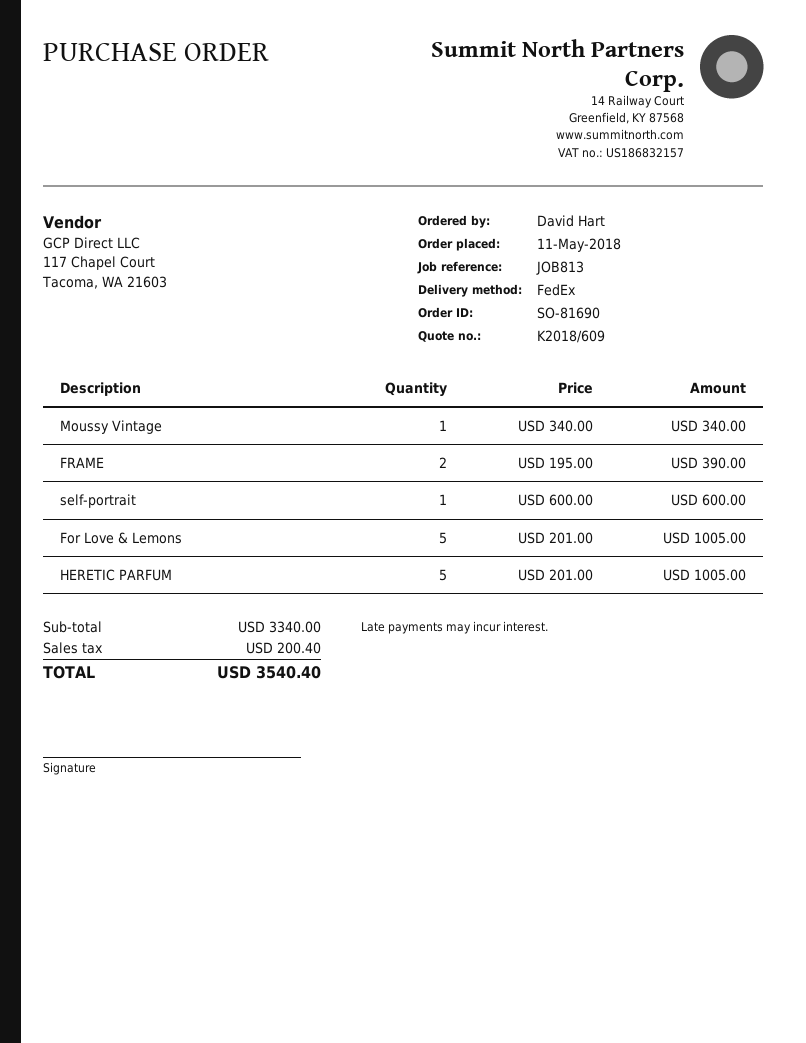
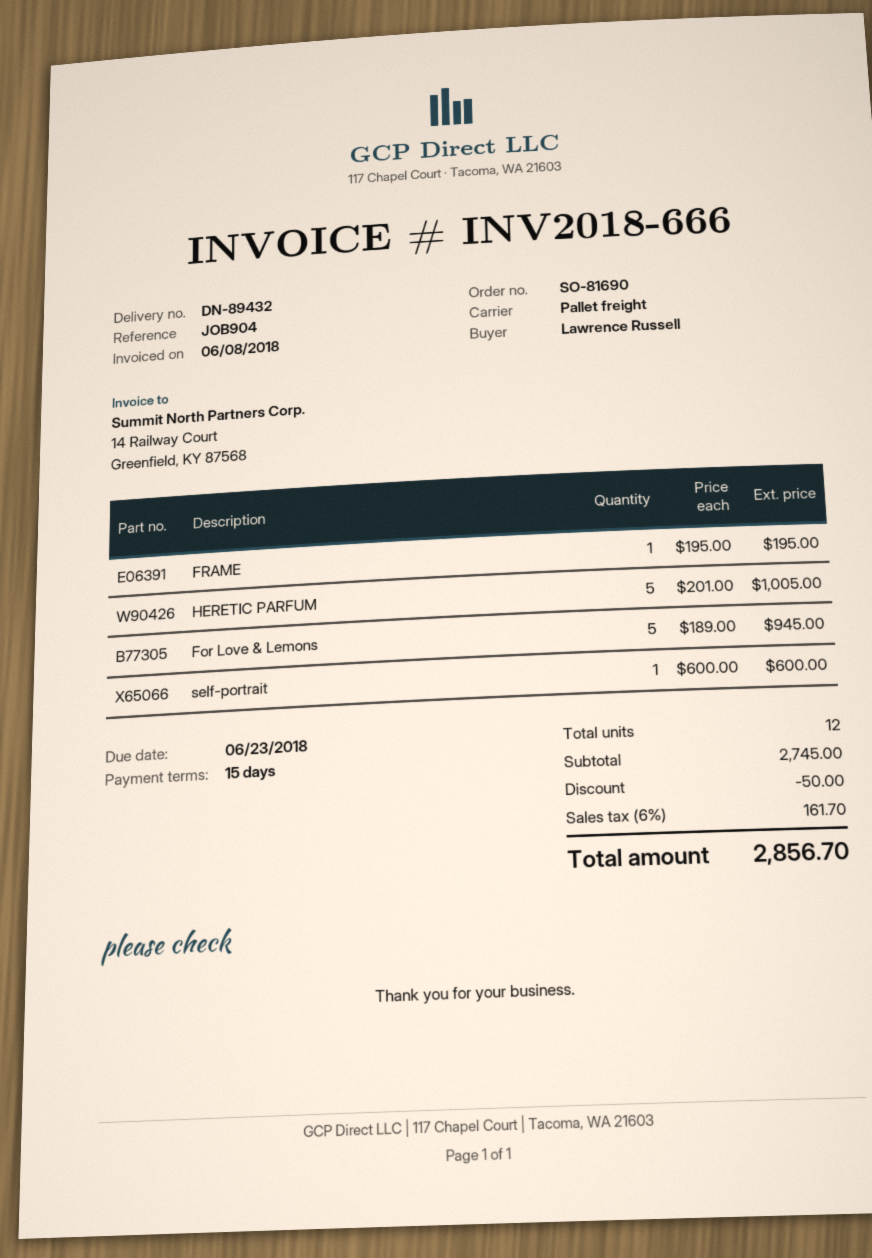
reference: JOB813 -> JOB904
ordered by: David Hart -> Lawrence Russell
shipping method: FedEx -> pallet freight
Moussy Vintage: 1 x 340.00 = 340.00 -> none
FRAME: 2 x 195.00 = 390.00 -> 1 x 195.00 = 195.00
For Love & Lemons: 5 x 201.00 = 1005.00 -> 5 x 189.00 = 945.00
subtotal: 3340.00 -> 2745.00
discount: none -> 50.00
tax: 200.40 -> 161.70
total: 3540.40 -> 2856.70

